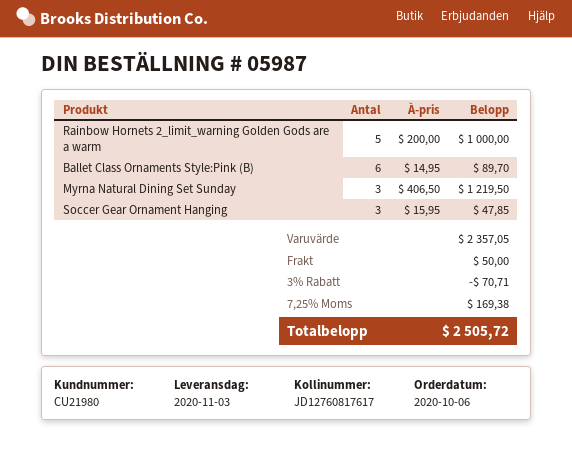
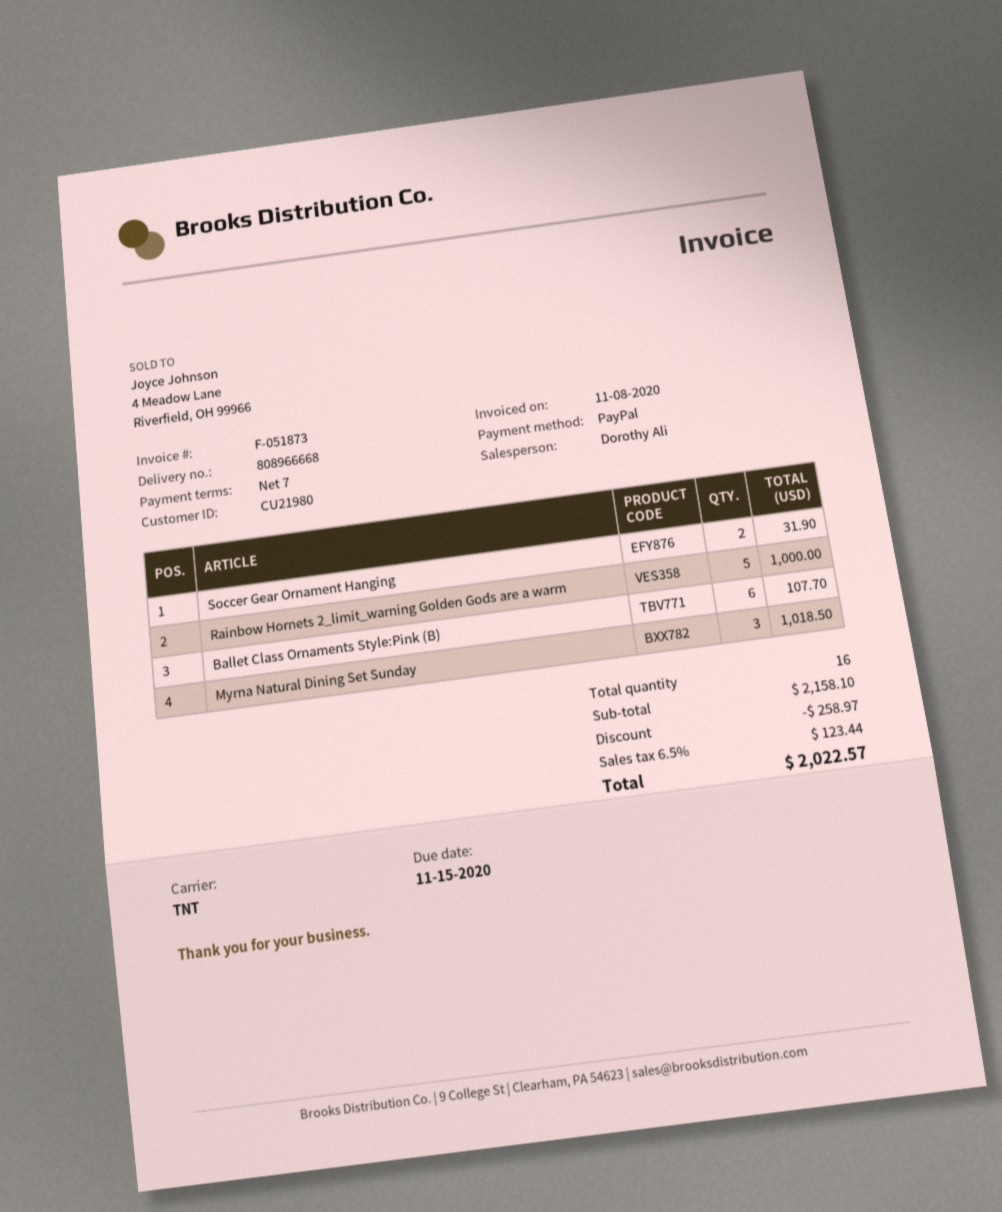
Ballet Class Ornaments Style:Pink (B): 6 for 89.70 -> 6 for 107.70
Myrna Natural Dining Set Sunday: 3 for 1219.50 -> 3 for 1018.50
Soccer Gear Ornament Hanging: 3 for 47.85 -> 2 for 31.90
subtotal: 2357.05 -> 2158.10
discount: 70.71 -> 258.97
shipping: 50.00 -> none
tax: 7.25% = 169.38 -> 6.5% = 123.44
total: 2505.72 -> 2022.57

